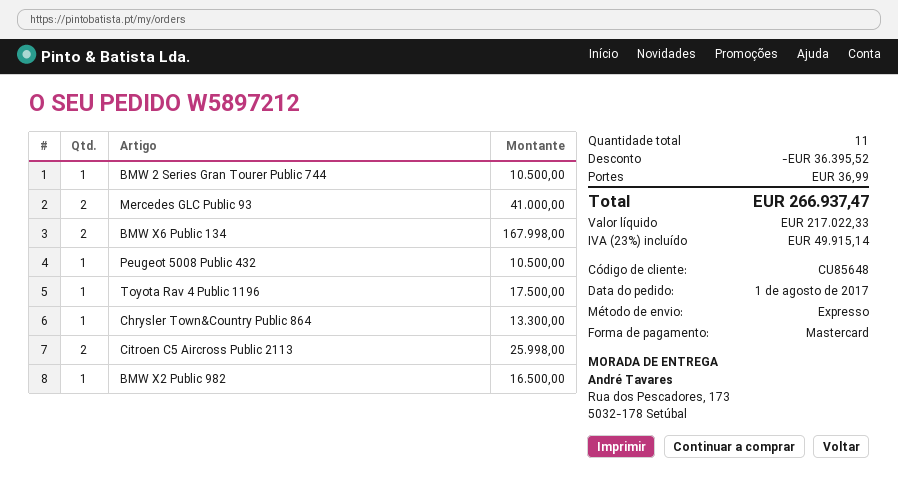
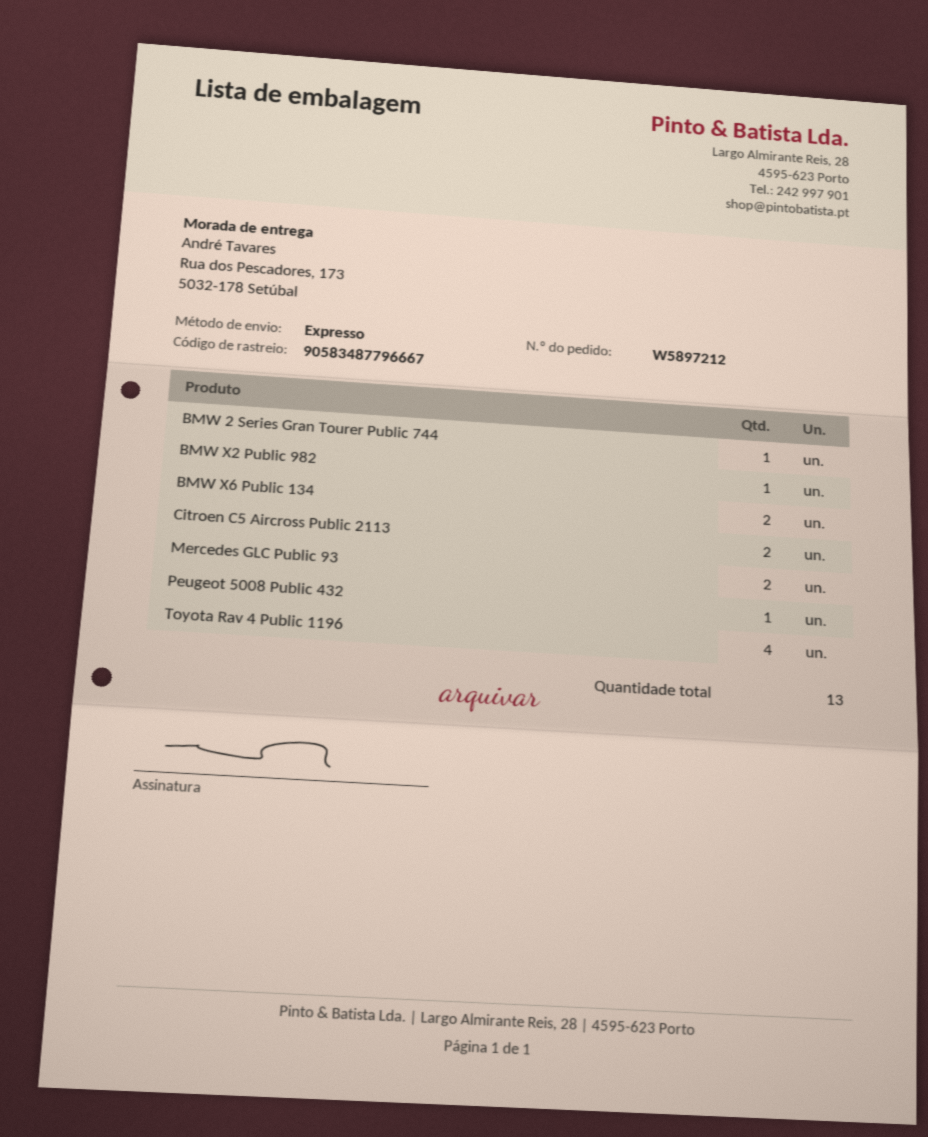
Toyota Rav 4 Public 1196: 1 -> 4
Chrysler Town&Country Public 864: 1 -> none
total quantity: 11 -> 13

